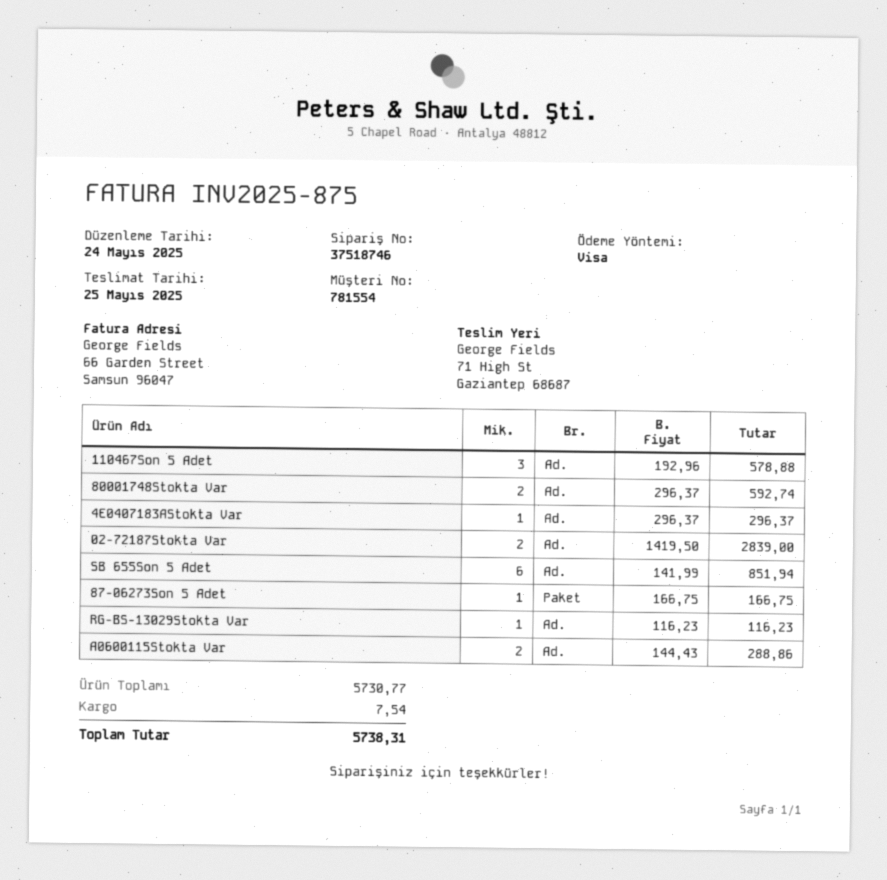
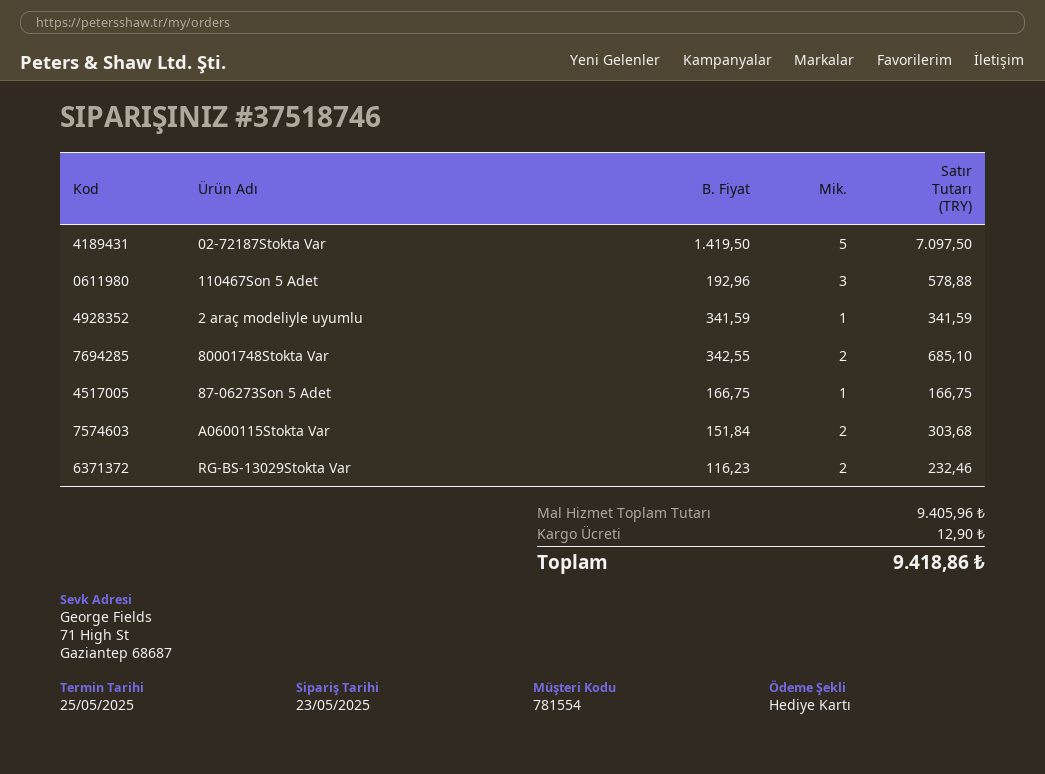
payment method: Visa -> gift card
80001748Stokta Var: 2 x 296.37 = 592.74 -> 2 x 342.55 = 685.10
4E0407183AStokta Var: 1 x 296.37 = 296.37 -> none
02-72187Stokta Var: 2 x 1419.50 = 2839.00 -> 5 x 1419.50 = 7097.50
SB 655Son 5 Adet: 6 x 141.99 = 851.94 -> none
RG-BS-13029Stokta Var: 1 x 116.23 = 116.23 -> 2 x 116.23 = 232.46
A0600115Stokta Var: 2 x 144.43 = 288.86 -> 2 x 151.84 = 303.68
2 araç modeliyle uyumlu: none -> 1 x 341.59 = 341.59
subtotal: 5730.77 -> 9405.96
shipping: 7.54 -> 12.90
total: 5738.31 -> 9418.86

